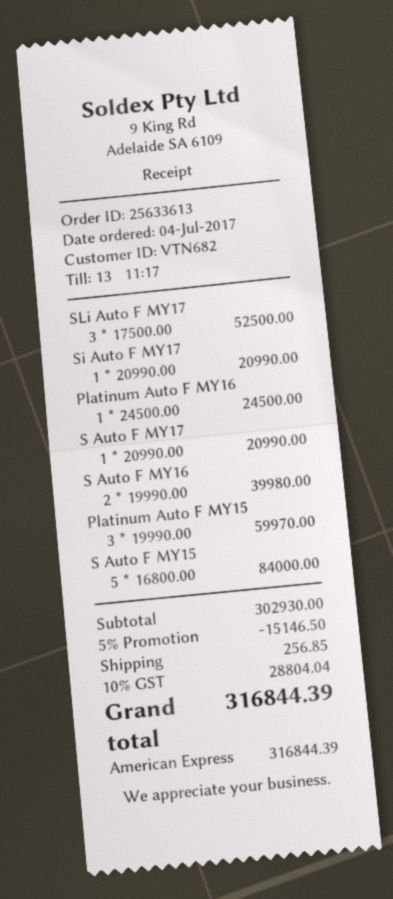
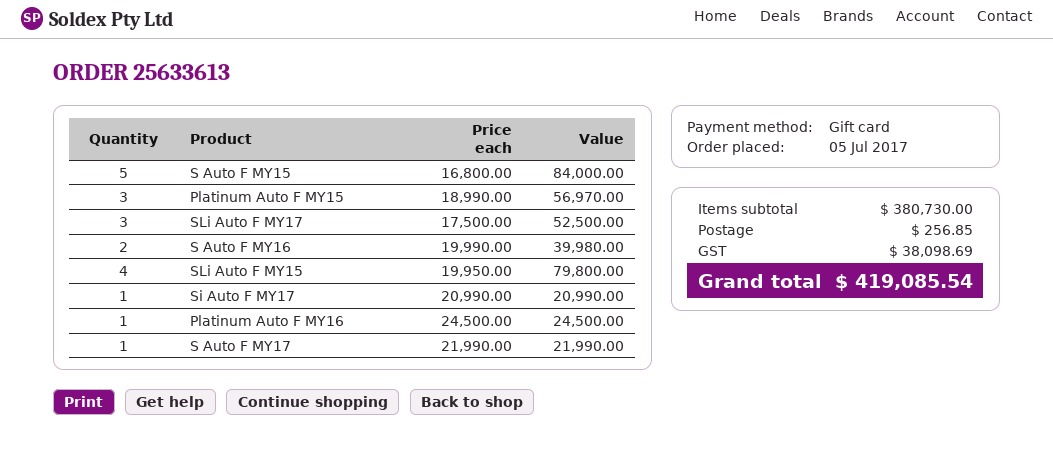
order date: 2017-07-04 -> 2017-07-05
payment method: American Express -> gift card
S Auto F MY17: 1 x 20990.00 = 20990.00 -> 1 x 21990.00 = 21990.00
Platinum Auto F MY15: 3 x 19990.00 = 59970.00 -> 3 x 18990.00 = 56970.00
SLi Auto F MY15: none -> 4 x 19950.00 = 79800.00
subtotal: 302930.00 -> 380730.00
discount: 5% = 15146.50 -> none
tax: 28804.04 -> 38098.69
total: 316844.39 -> 419085.54

